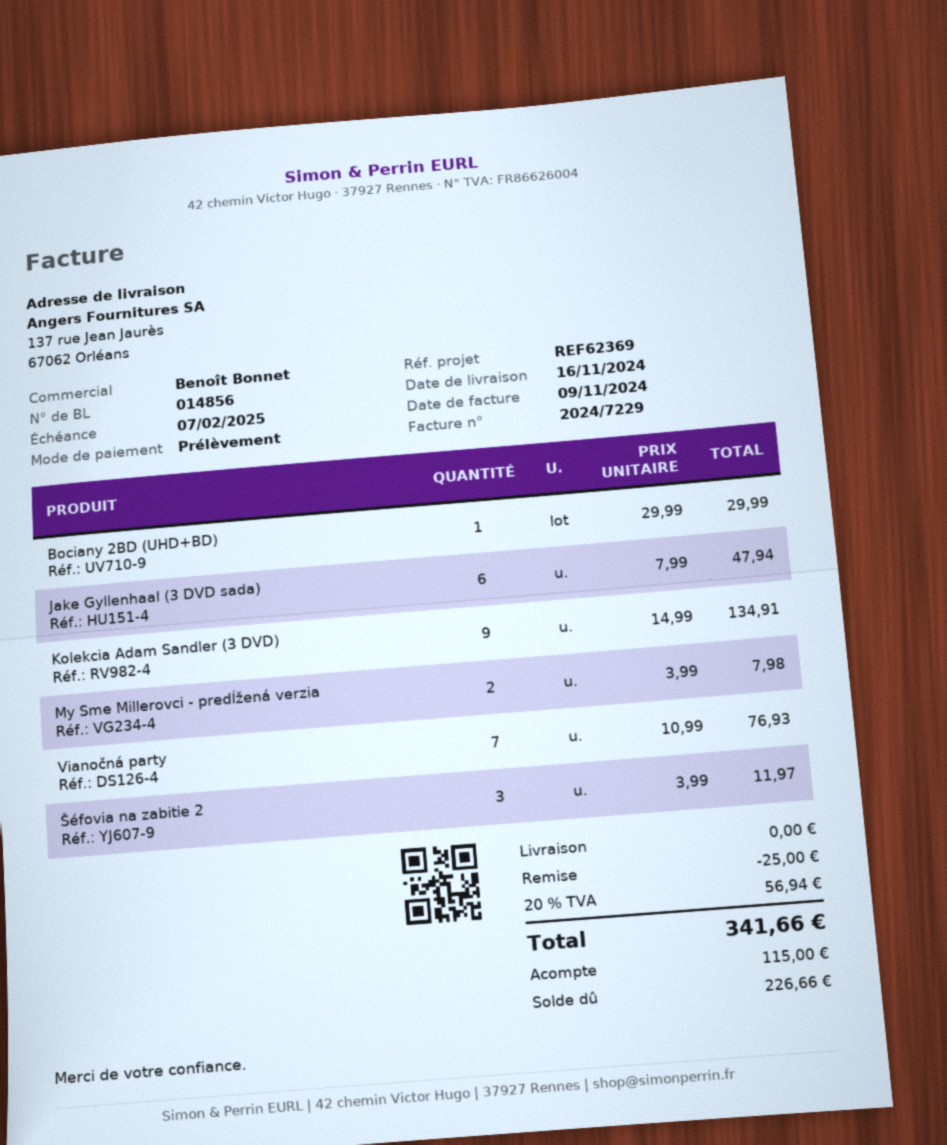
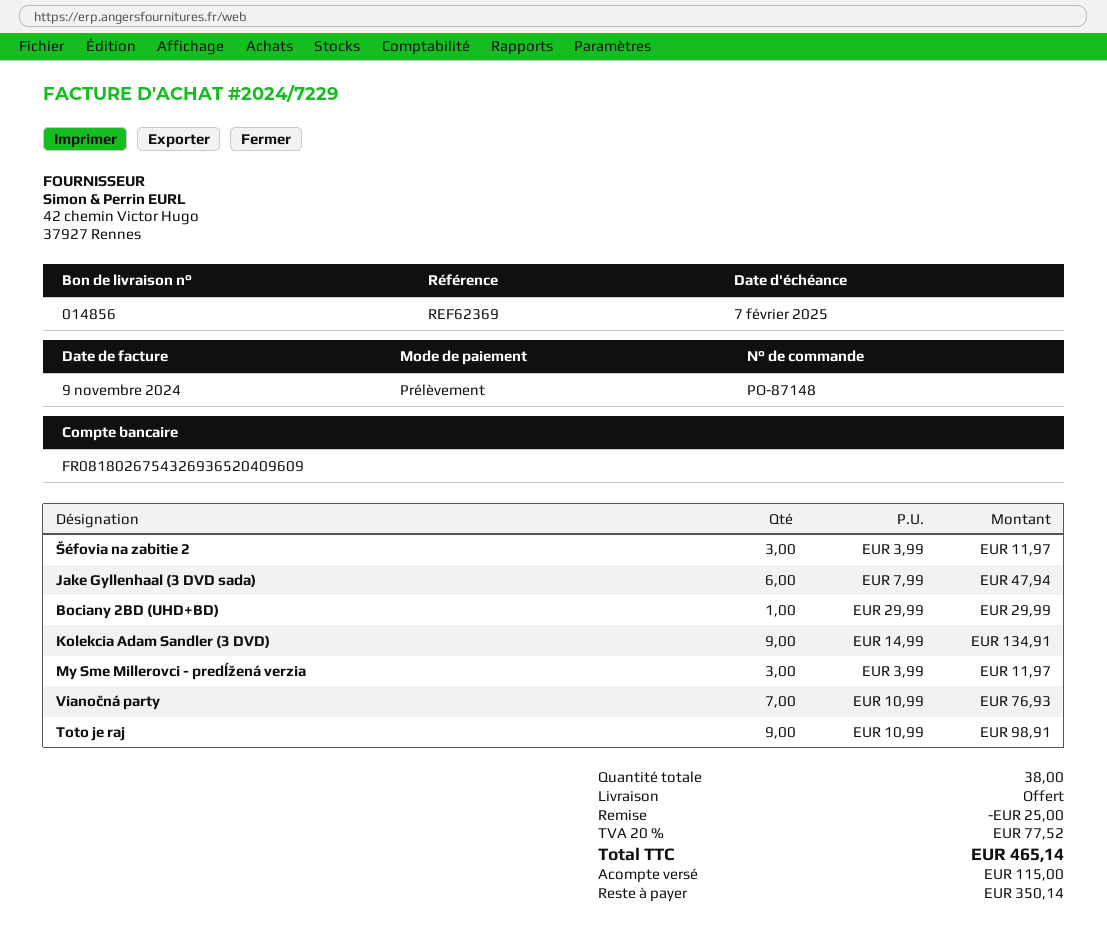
My Sme Millerovci - predĺžená verzia: 2 x 3.99 = 7.98 -> 3 x 3.99 = 11.97
Toto je raj: none -> 9 x 10.99 = 98.91
tax: 20% = 56.94 -> 20% = 77.52
total: 341.66 -> 465.14
balance: 226.66 -> 350.14

